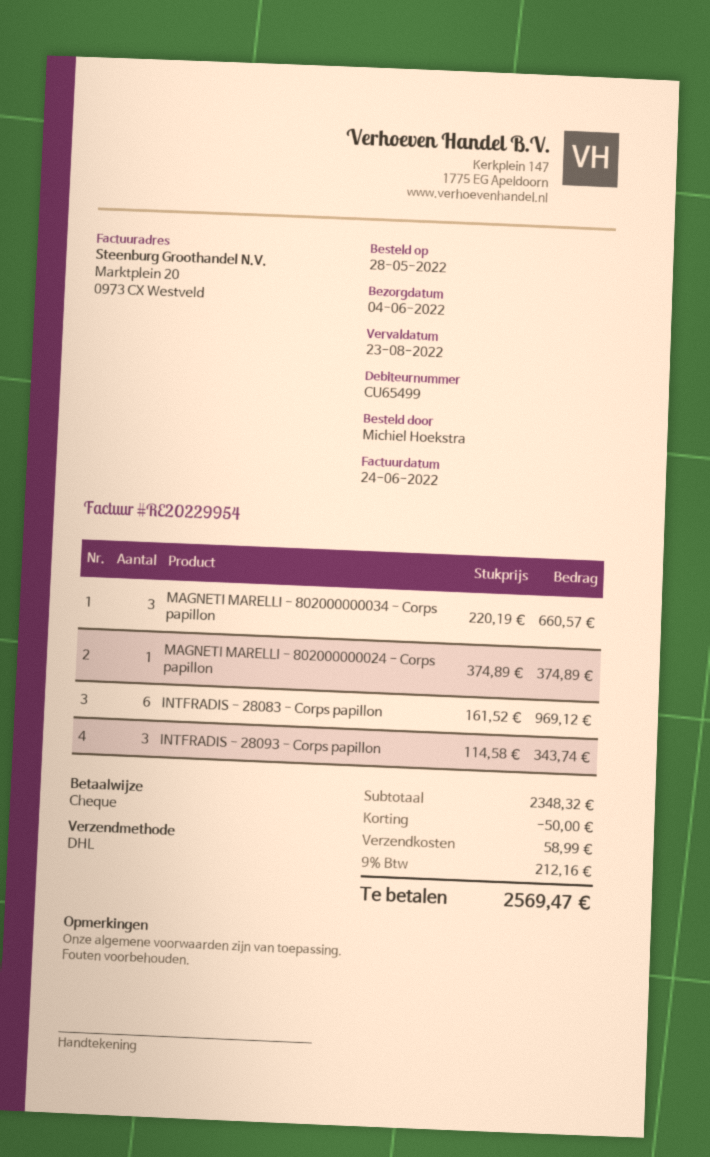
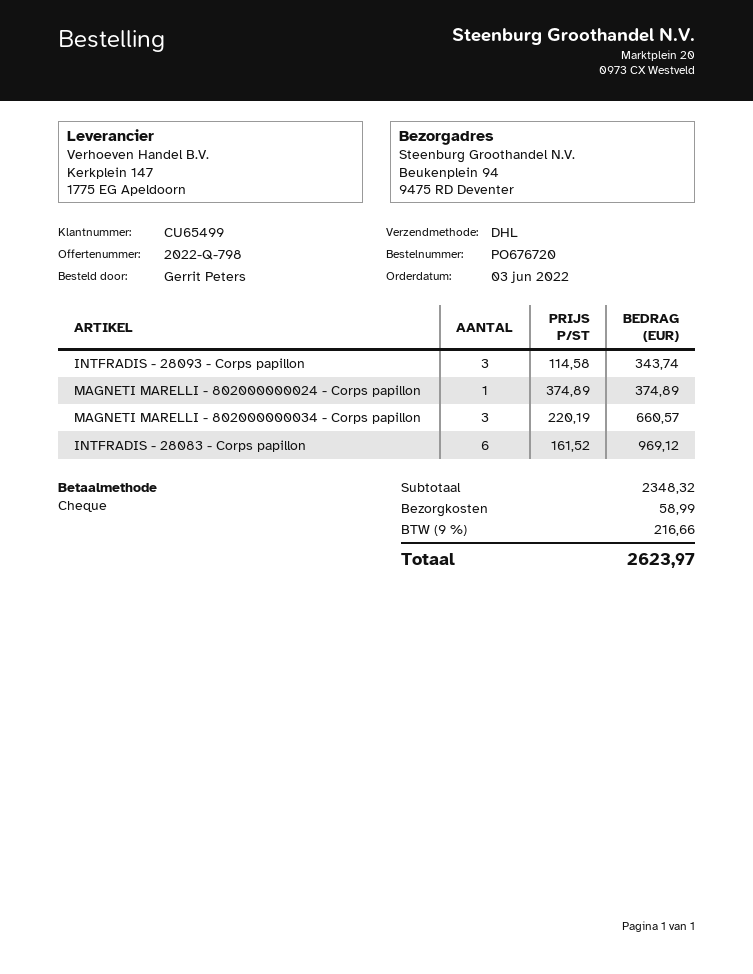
order date: 2022-05-28 -> 2022-06-03
ordered by: Michiel Hoekstra -> Gerrit Peters
discount: 50.00 -> none
tax: 9% = 212.16 -> 9% = 216.66
total: 2569.47 -> 2623.97

